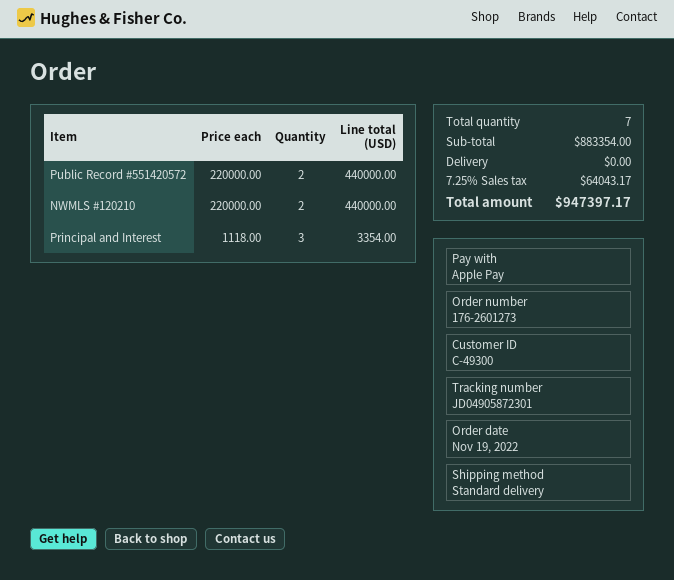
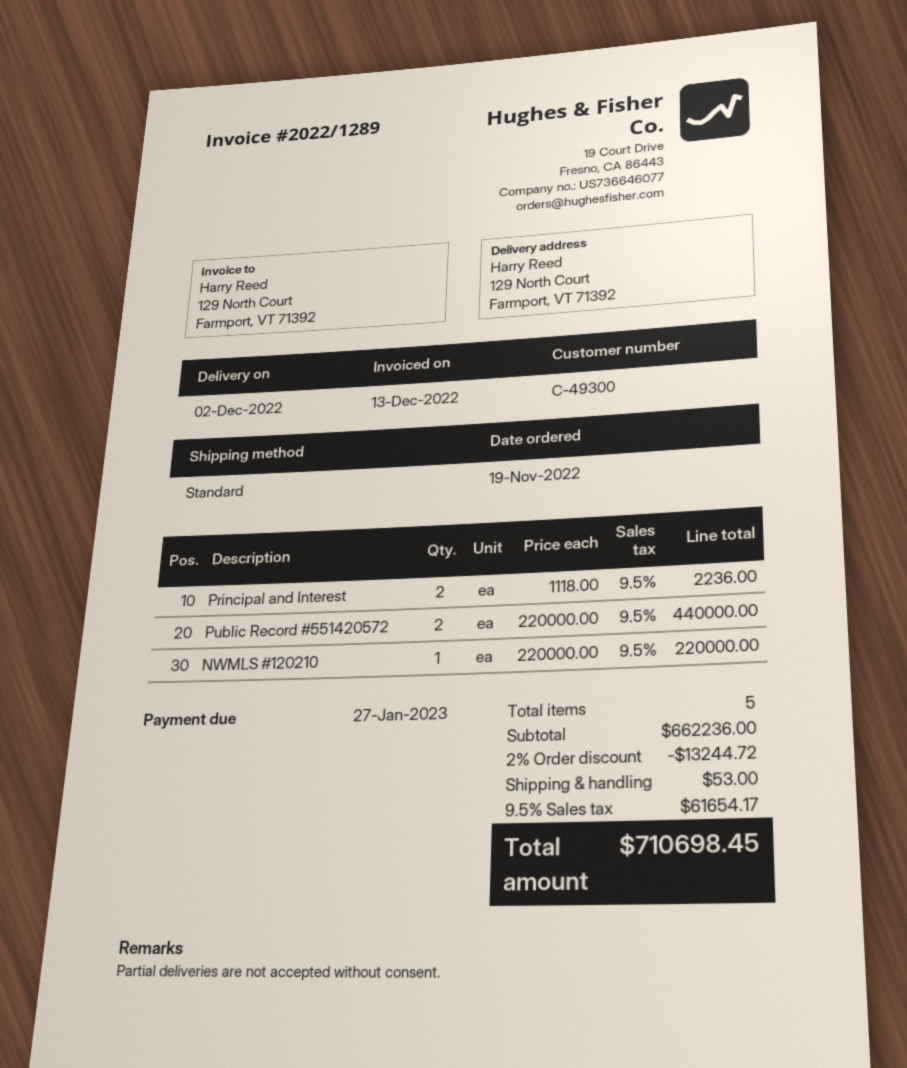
NWMLS #120210: 2 x 220000.00 = 440000.00 -> 1 x 220000.00 = 220000.00
Principal and Interest: 3 x 1118.00 = 3354.00 -> 2 x 1118.00 = 2236.00
total quantity: 7 -> 5
subtotal: 883354.00 -> 662236.00
discount: none -> 2% = 13244.72
shipping: 0.00 -> 53.00
tax: 7.25% = 64043.17 -> 9.5% = 61654.17
total: 947397.17 -> 710698.45

